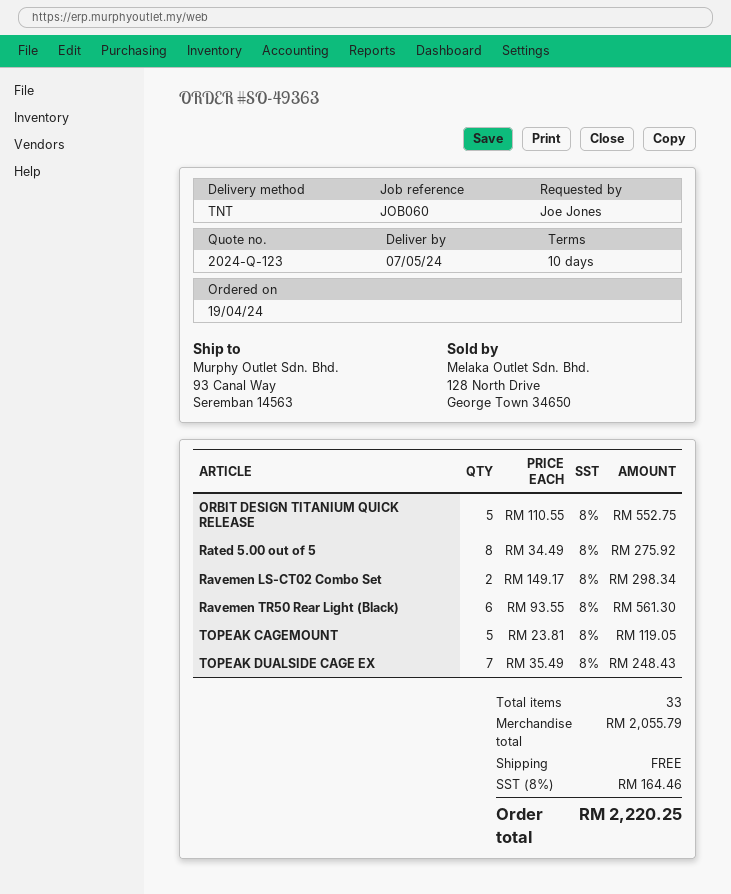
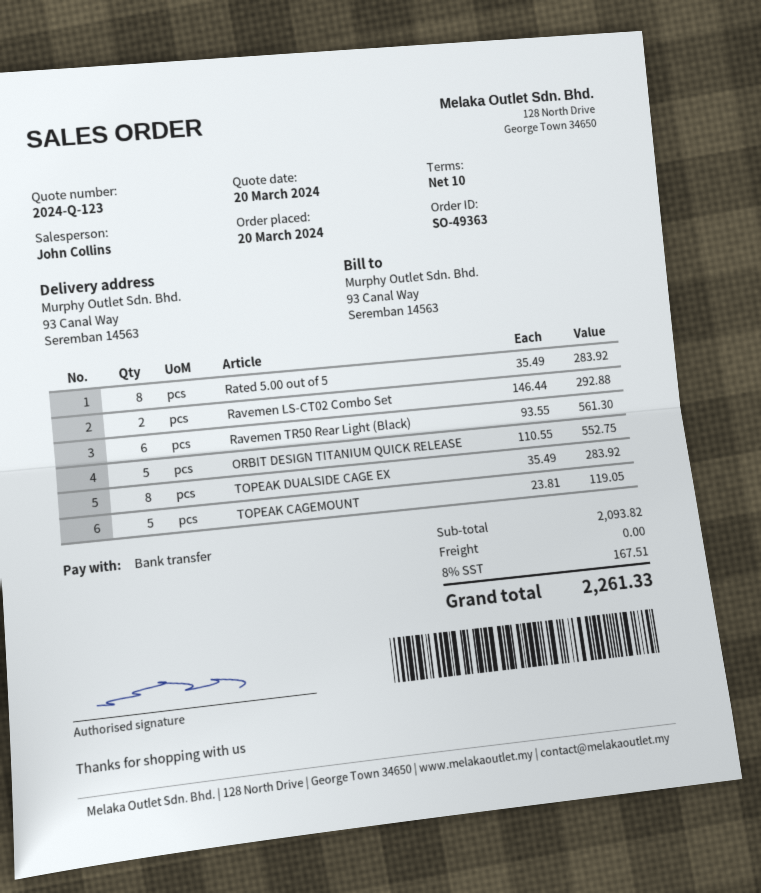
order date: 2024-04-19 -> 2024-03-20
Rated 5.00 out of 5: 8 x 34.49 = 275.92 -> 8 x 35.49 = 283.92
Ravemen LS-CT02 Combo Set: 2 x 149.17 = 298.34 -> 2 x 146.44 = 292.88
TOPEAK DUALSIDE CAGE EX: 7 x 35.49 = 248.43 -> 8 x 35.49 = 283.92
subtotal: 2055.79 -> 2093.82
tax: 8% = 164.46 -> 8% = 167.51
total: 2220.25 -> 2261.33

